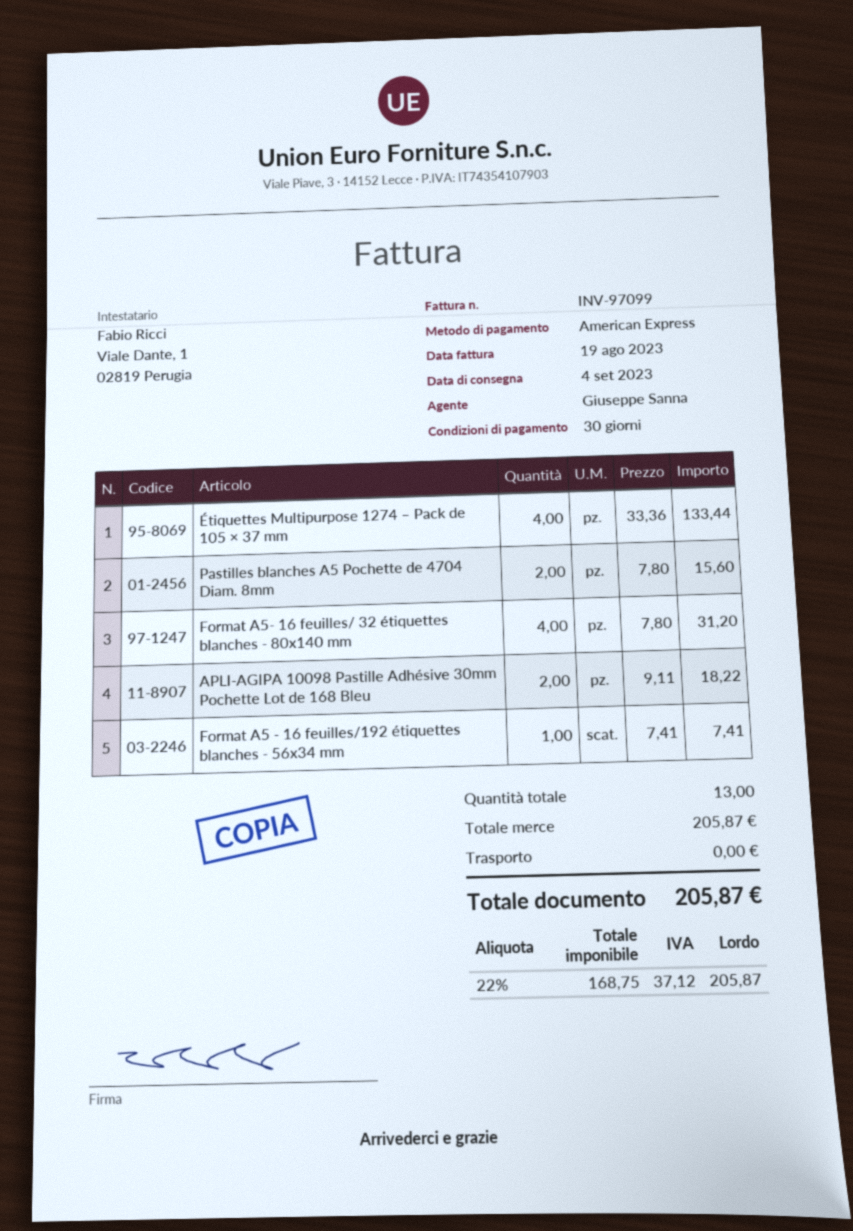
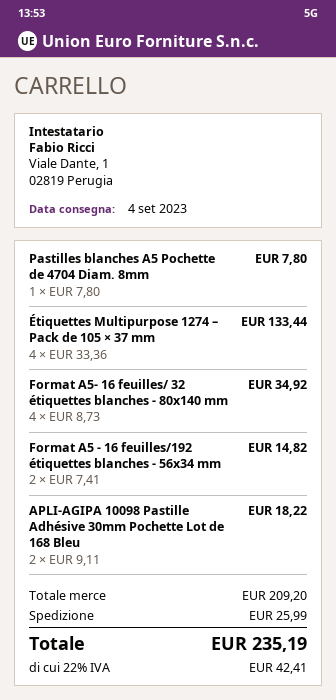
Pastilles blanches A5 Pochette de 4704 Diam. 8mm: 2 x 7.80 = 15.60 -> 1 x 7.80 = 7.80
Format A5- 16 feuilles/ 32 étiquettes blanches - 80x140 mm: 4 x 7.80 = 31.20 -> 4 x 8.73 = 34.92
Format A5 - 16 feuilles/192 étiquettes blanches - 56x34 mm: 1 x 7.41 = 7.41 -> 2 x 7.41 = 14.82
subtotal: 205.87 -> 209.20
shipping: 0.00 -> 25.99
tax: 22% = 37.12 -> 22% = 42.41
total: 205.87 -> 235.19

